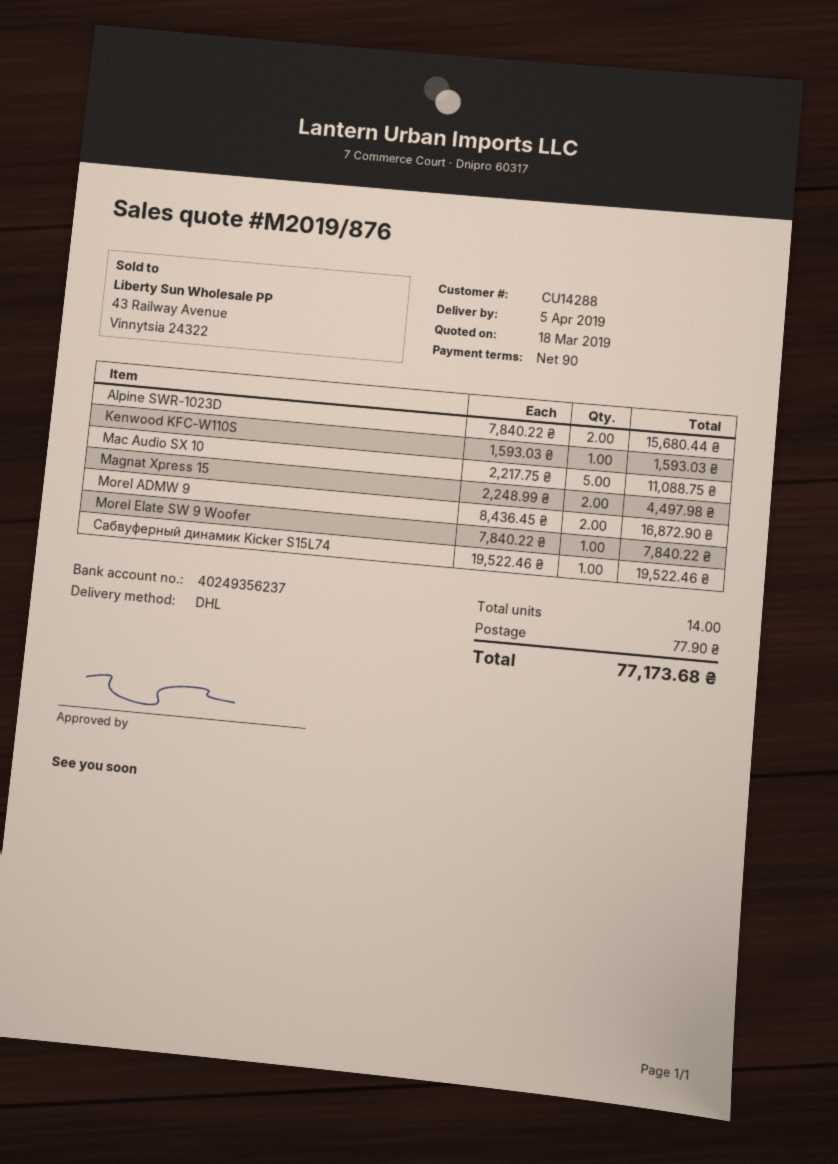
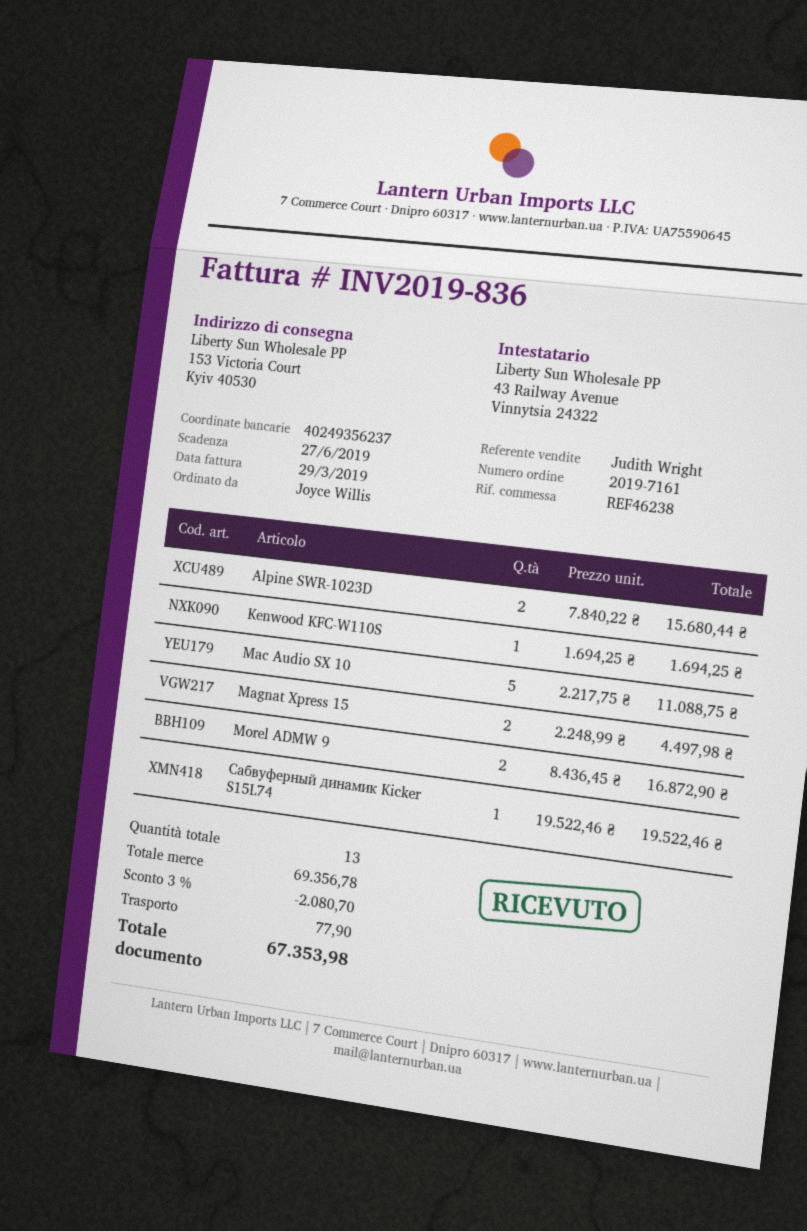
Kenwood KFC-W110S: 1 x 1593.03 = 1593.03 -> 1 x 1694.25 = 1694.25
Morel Elate SW 9 Woofer: 1 x 7840.22 = 7840.22 -> none
total quantity: 14 -> 13
discount: none -> 3% = 2080.70
total: 77173.68 -> 67353.98

